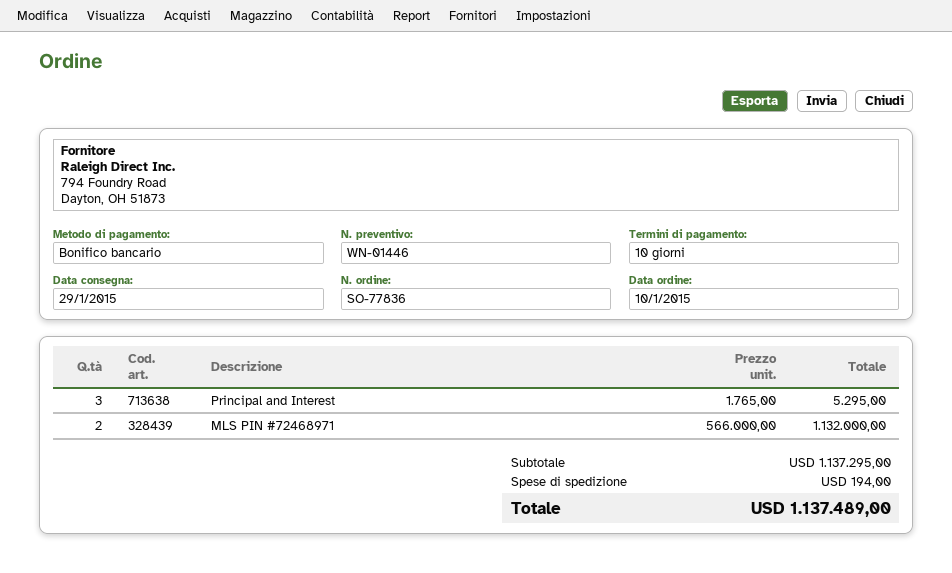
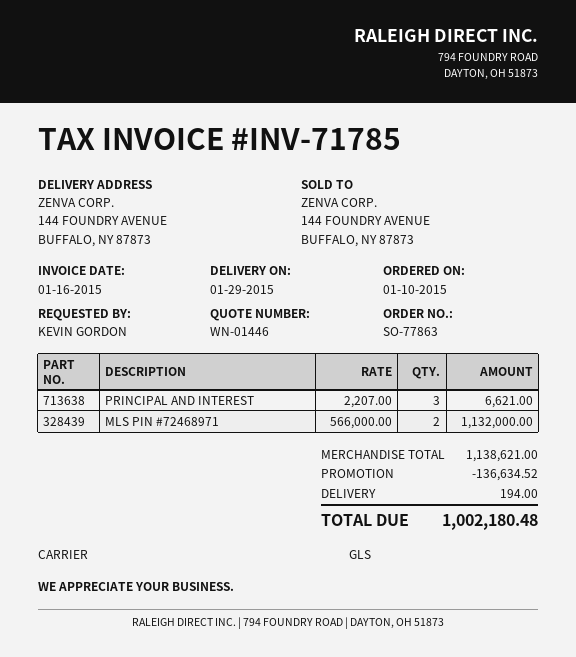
order number: SO-77836 -> SO-77863
Principal and Interest: 3 x 1765.00 = 5295.00 -> 3 x 2207.00 = 6621.00
subtotal: 1137295.00 -> 1138621.00
discount: none -> 136634.52
total: 1137489.00 -> 1002180.48

